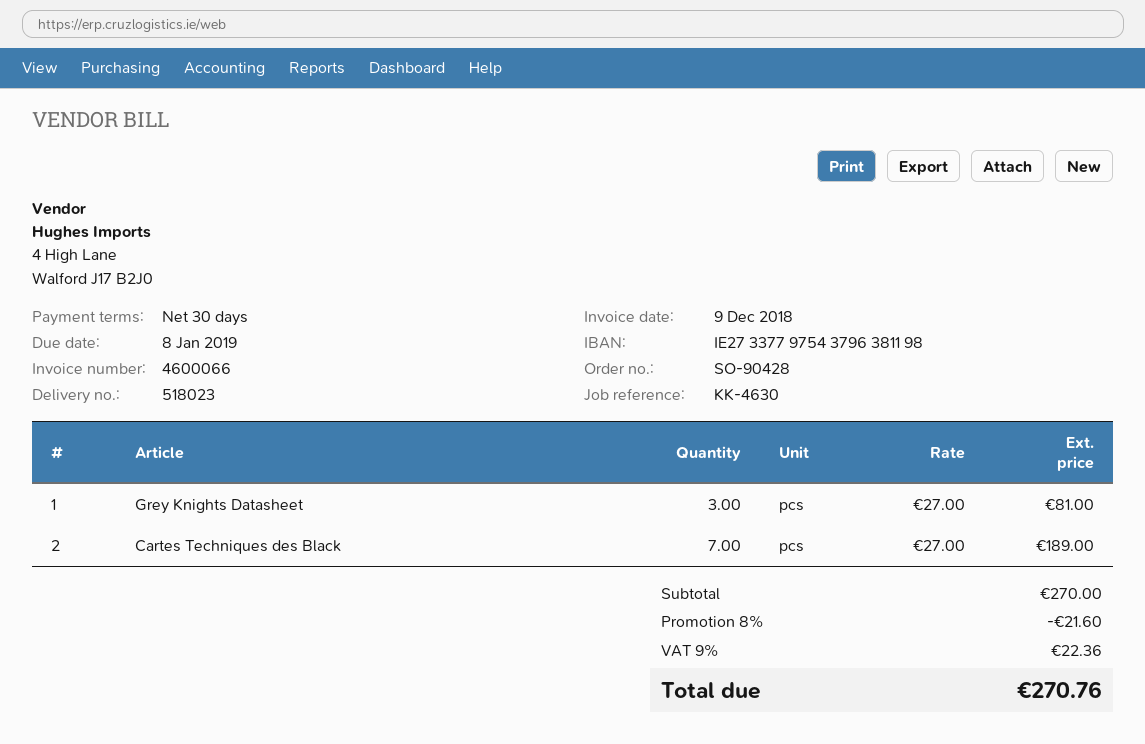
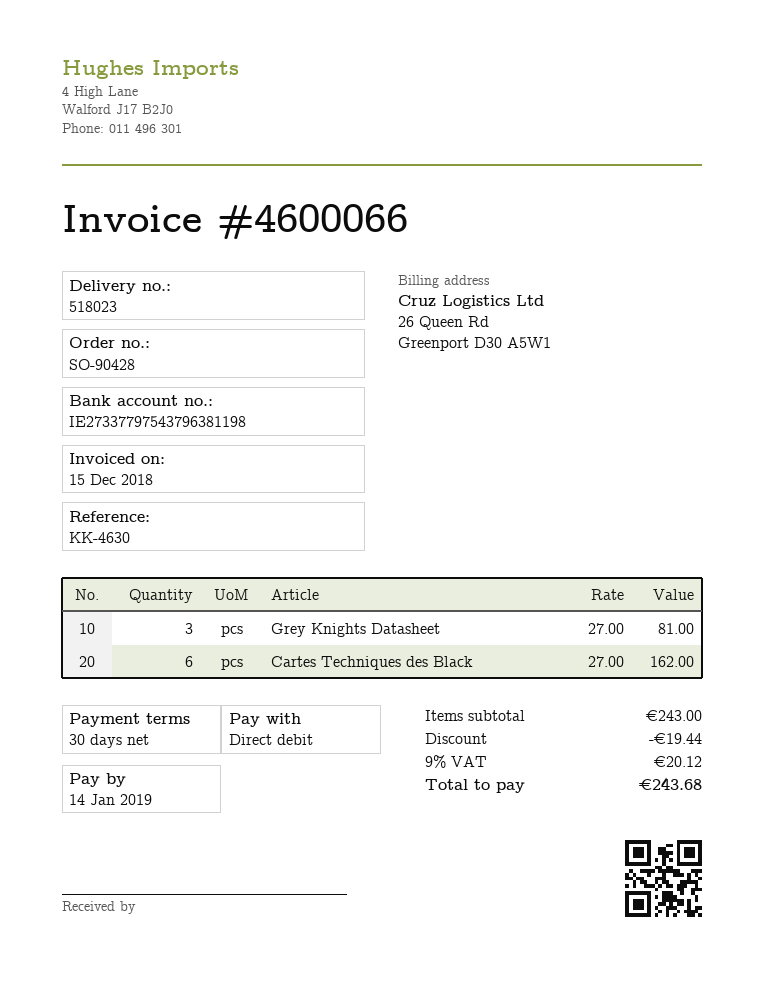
invoice date: 2018-12-09 -> 2018-12-15
due date: 2019-01-08 -> 2019-01-14
Cartes Techniques des Black: 7 x 27.00 = 189.00 -> 6 x 27.00 = 162.00
subtotal: 270.00 -> 243.00
discount: 21.60 -> 19.44
tax: 9% = 22.36 -> 9% = 20.12
total: 270.76 -> 243.68

